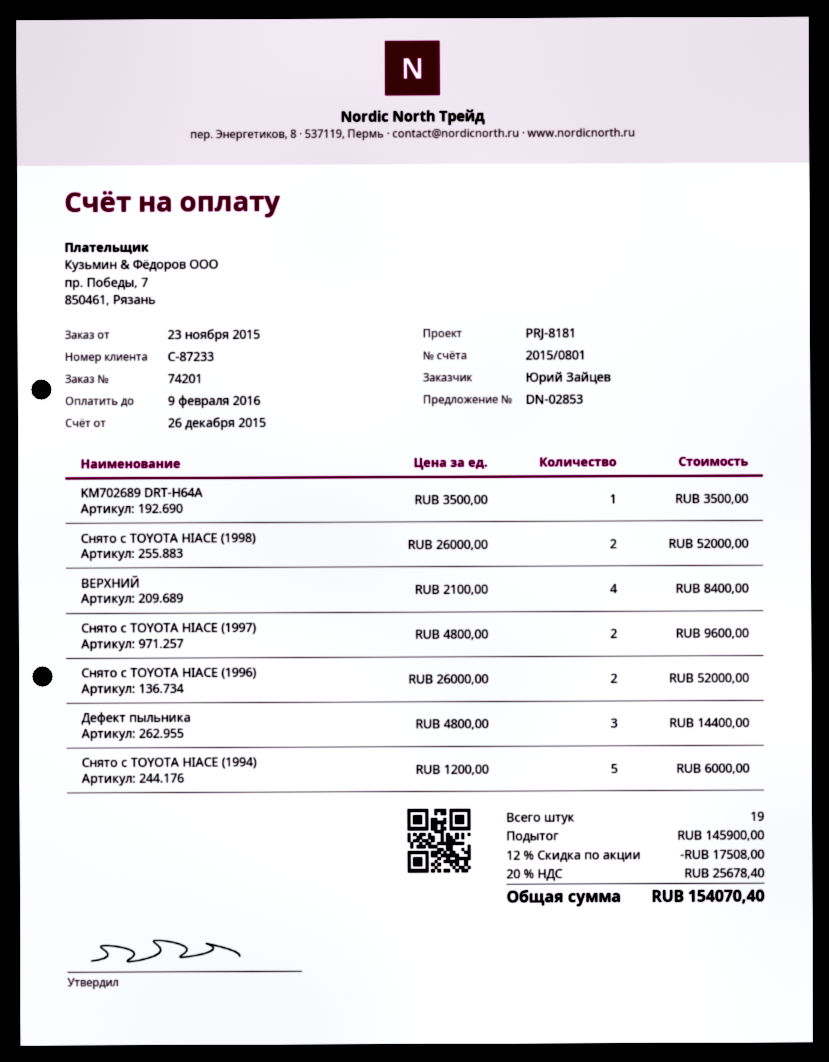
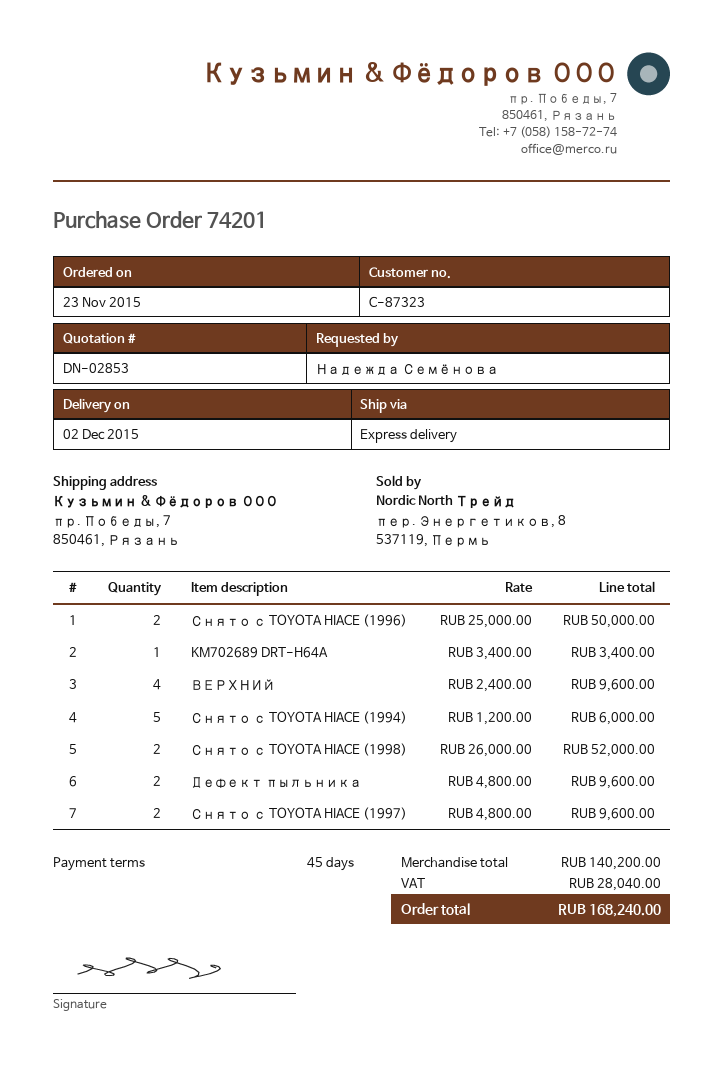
customer number: C-87233 -> C-87323
ordered by: Юрий Зайцев -> Надежда Семёнова
KM702689 DRT-H64A: 1 x 3500.00 = 3500.00 -> 1 x 3400.00 = 3400.00
ВЕРХНИЙ: 4 x 2100.00 = 8400.00 -> 4 x 2400.00 = 9600.00
Снято с TOYOTA HIACE (1996): 2 x 26000.00 = 52000.00 -> 2 x 25000.00 = 50000.00
Дефект пыльника: 3 x 4800.00 = 14400.00 -> 2 x 4800.00 = 9600.00
subtotal: 145900.00 -> 140200.00
discount: 12% = 17508.00 -> none
tax: 25678.40 -> 28040.00
total: 154070.40 -> 168240.00

